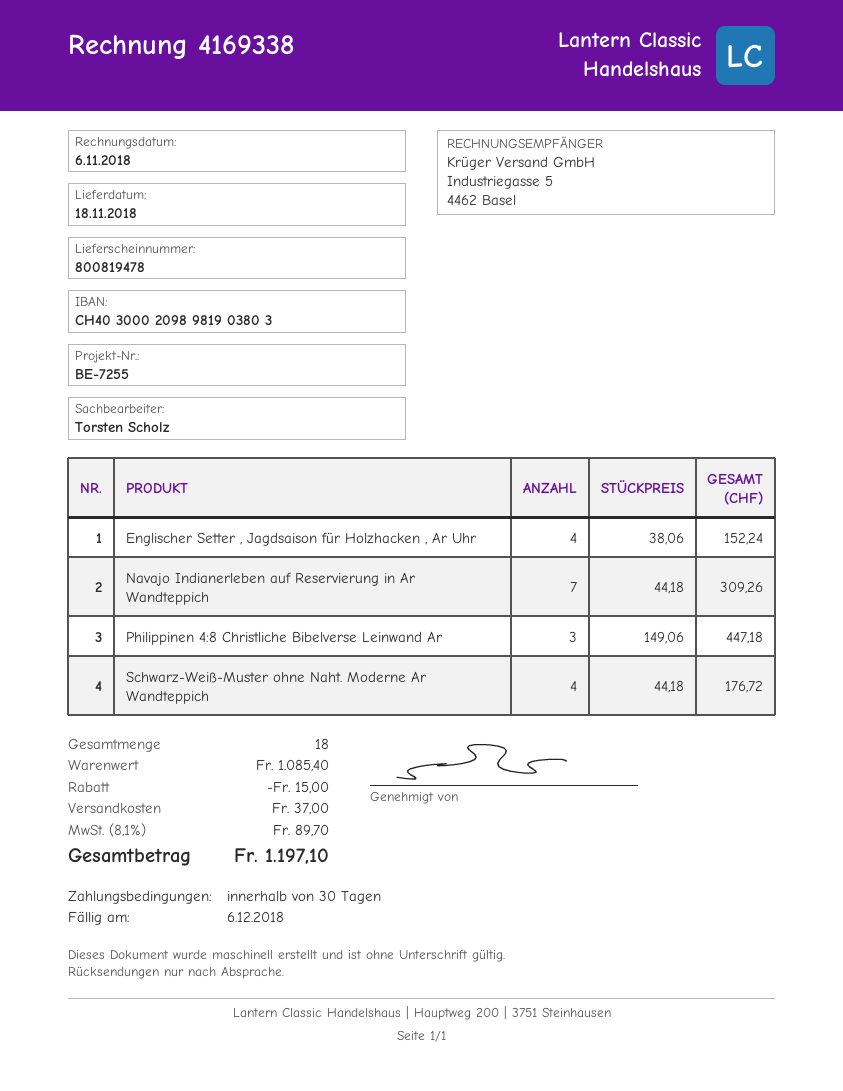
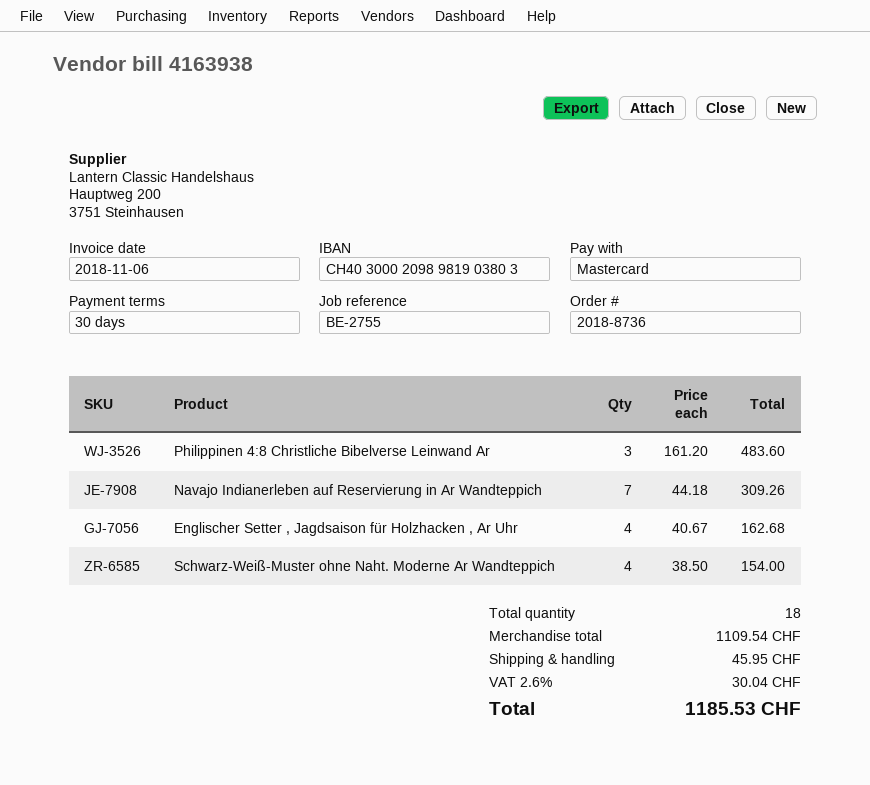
invoice number: 4169338 -> 4163938
reference: BE-7255 -> BE-2755
Englischer Setter , Jagdsaison für Holzhacken , Ar Uhr: 4 x 38.06 = 152.24 -> 4 x 40.67 = 162.68
Philippinen 4:8 Christliche Bibelverse Leinwand Ar: 3 x 149.06 = 447.18 -> 3 x 161.20 = 483.60
Schwarz-Weiß-Muster ohne Naht. Moderne Ar Wandteppich: 4 x 44.18 = 176.72 -> 4 x 38.50 = 154.00
subtotal: 1085.40 -> 1109.54
discount: 15.00 -> none
shipping: 37.00 -> 45.95
tax: 8.1% = 89.70 -> 2.6% = 30.04
total: 1197.10 -> 1185.53

